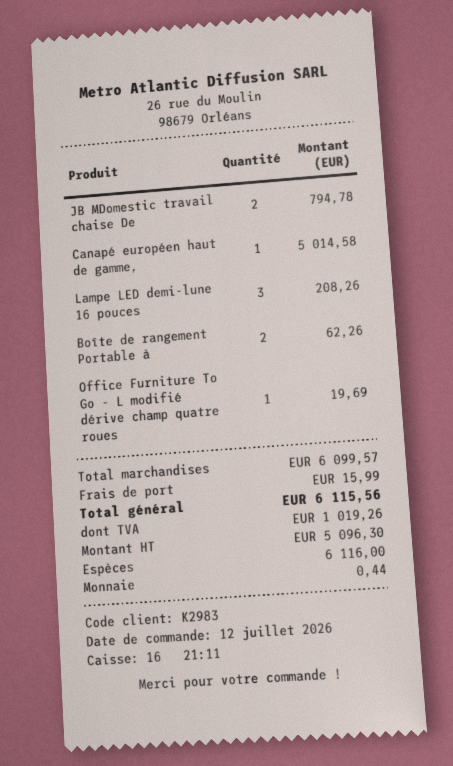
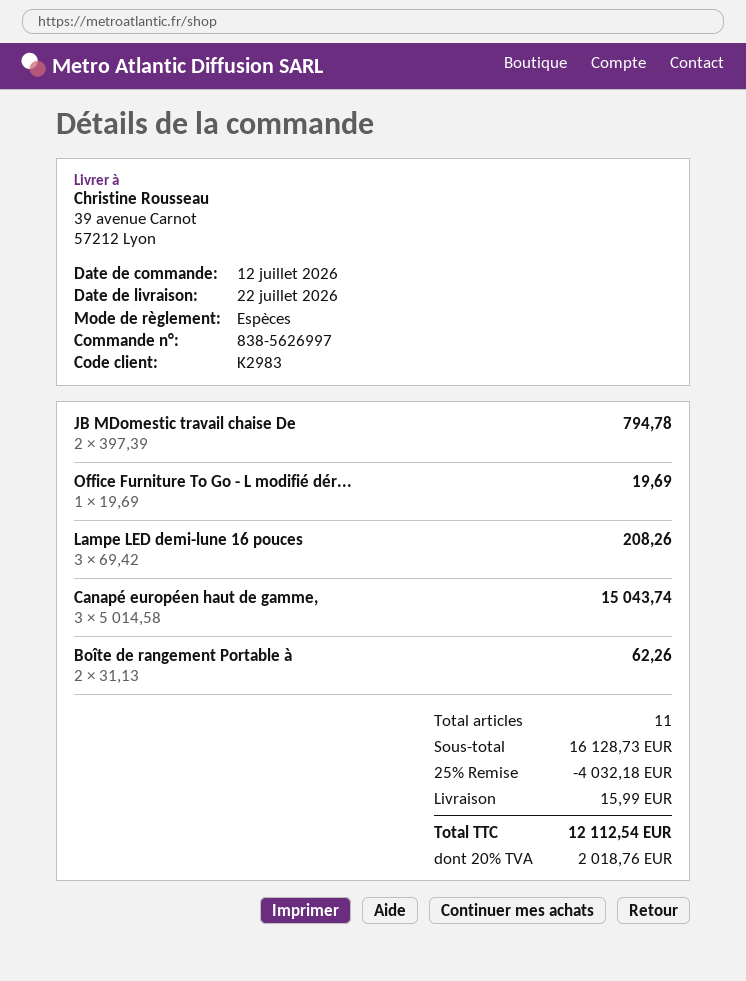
Canapé européen haut de gamme,: 1 for 5014.58 -> 3 for 15043.74
subtotal: 6099.57 -> 16128.73
discount: none -> 25% = 4032.18
tax: 1019.26 -> 2018.76
total: 6115.56 -> 12112.54

